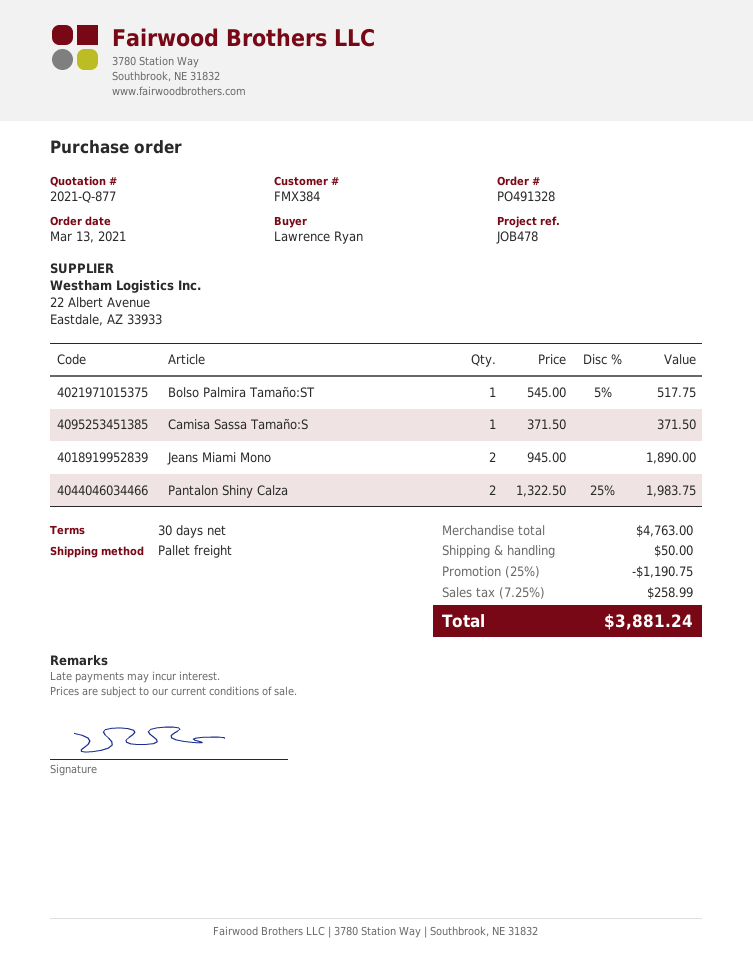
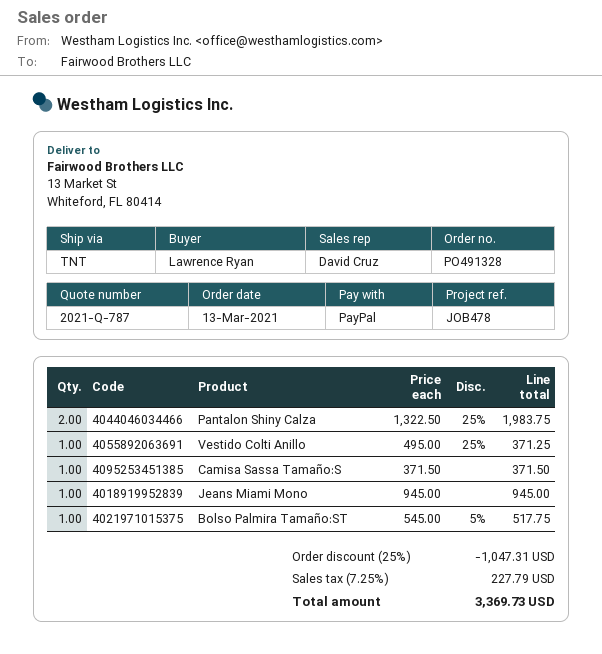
quote number: 2021-Q-877 -> 2021-Q-787
shipping method: pallet freight -> TNT
Jeans Miami Mono: 2 x 945.00 = 1890.00 -> 1 x 945.00 = 945.00
Vestido Colti Anillo: none -> 1 x 495.00 - 25% = 371.25
discount: 25% = 1190.75 -> 25% = 1047.31
shipping: 50.00 -> none
tax: 7.25% = 258.99 -> 7.25% = 227.79
total: 3881.24 -> 3369.73

